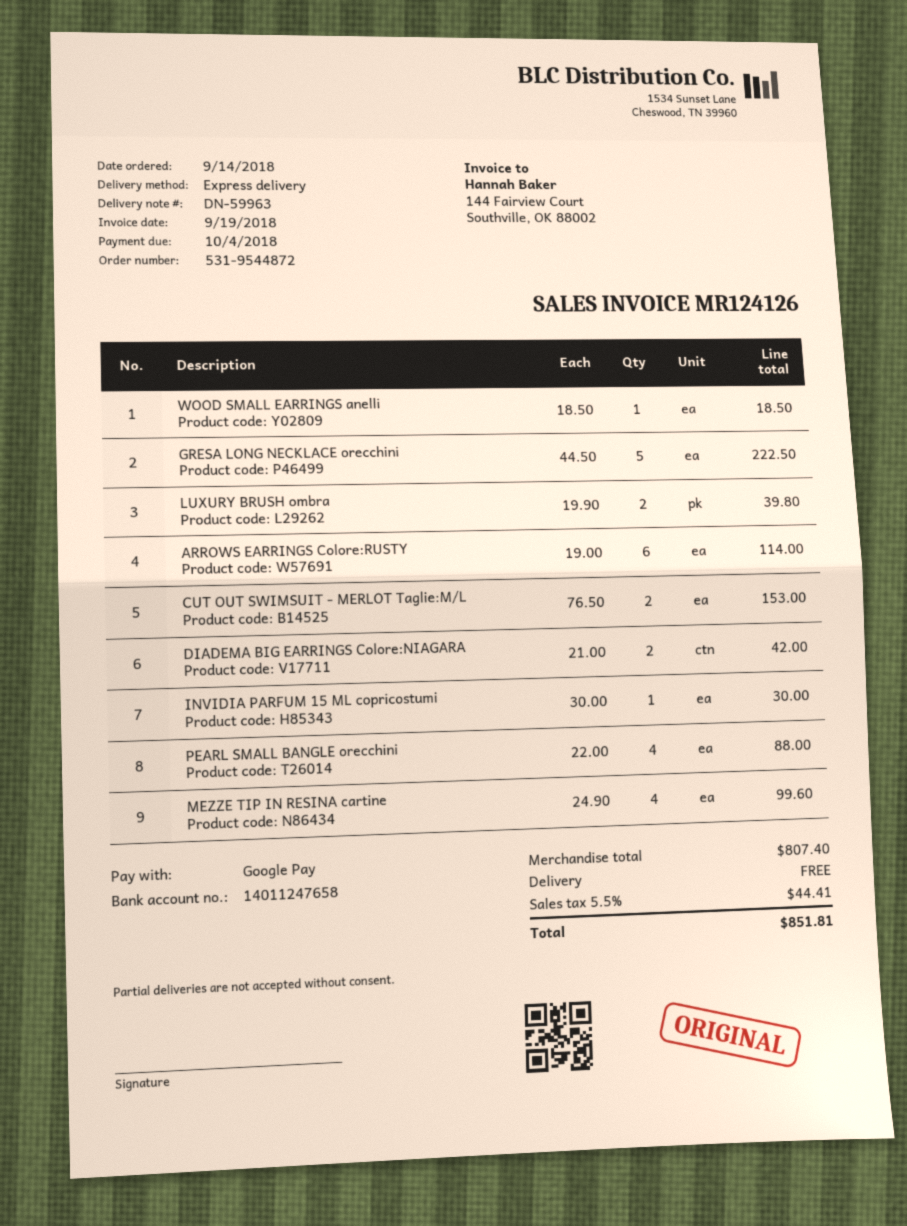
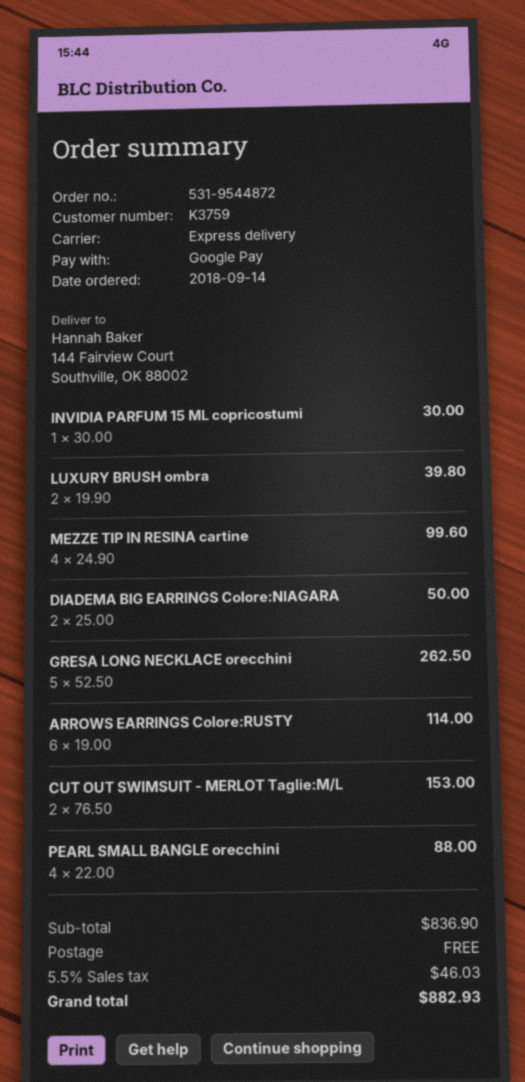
WOOD SMALL EARRINGS anelli: 1 x 18.50 = 18.50 -> none
GRESA LONG NECKLACE orecchini: 5 x 44.50 = 222.50 -> 5 x 52.50 = 262.50
DIADEMA BIG EARRINGS Colore:NIAGARA: 2 x 21.00 = 42.00 -> 2 x 25.00 = 50.00
subtotal: 807.40 -> 836.90
tax: 5.5% = 44.41 -> 5.5% = 46.03
total: 851.81 -> 882.93

